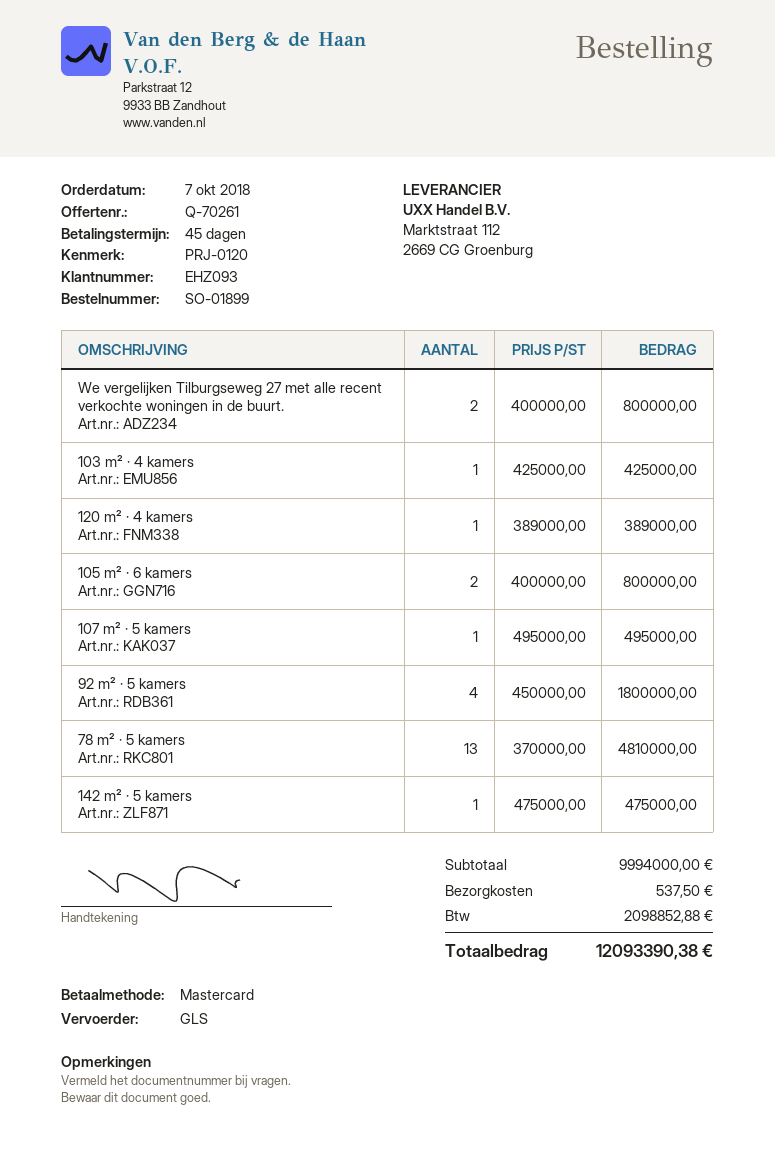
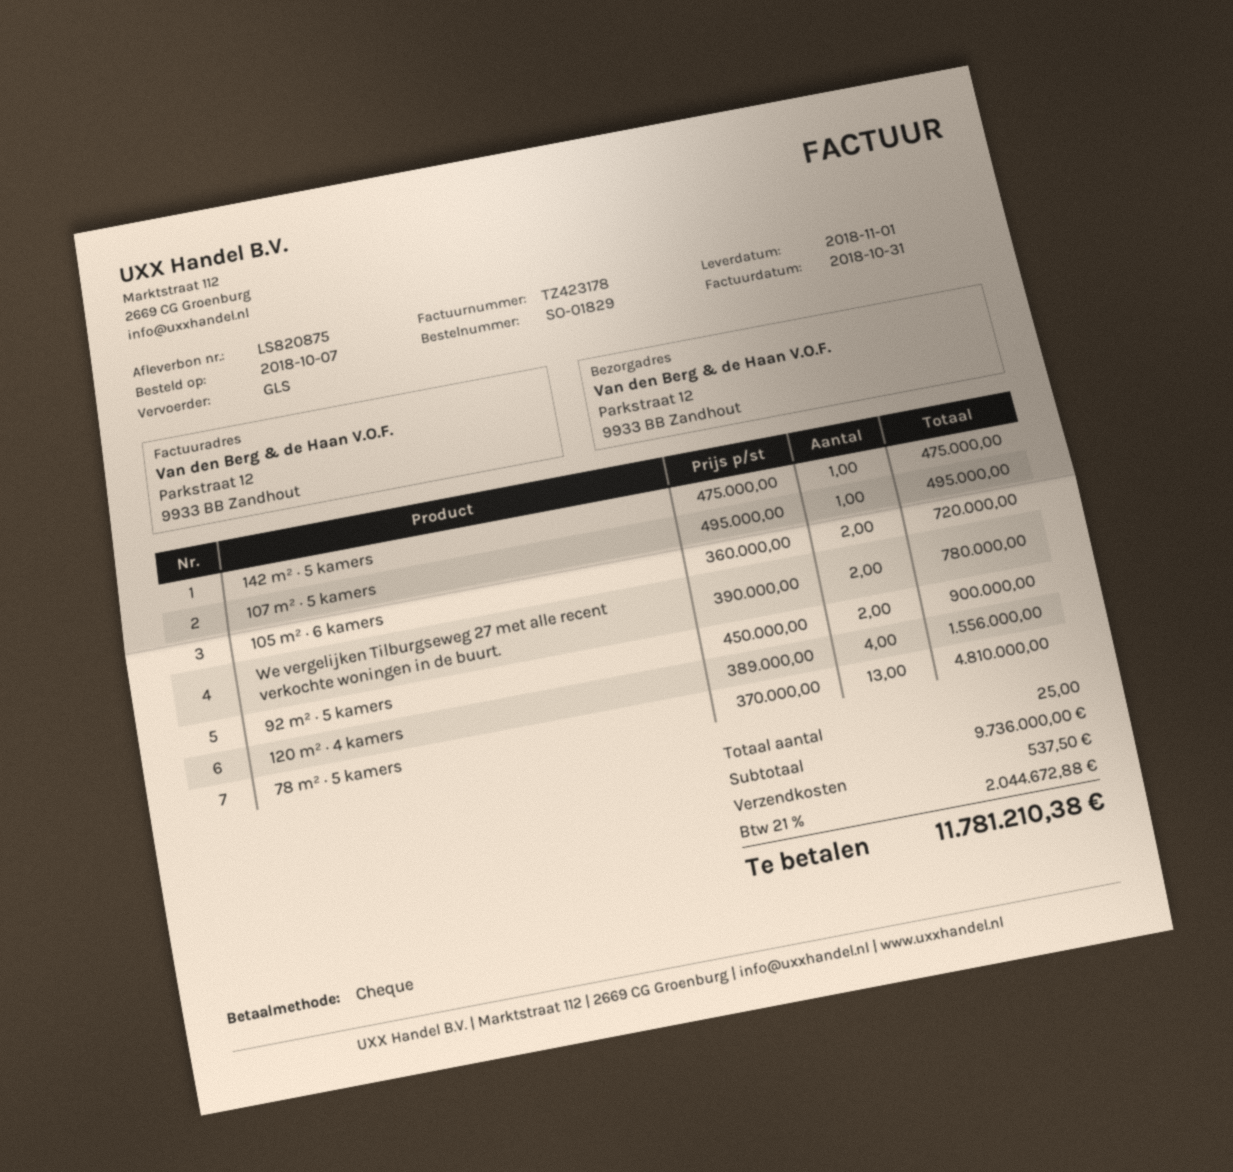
order number: SO-01899 -> SO-01829
payment method: Mastercard -> cheque
We vergelijken Tilburgseweg 27 met alle recent verkochte woningen in de buurt.: 2 x 400000.00 = 800000.00 -> 2 x 390000.00 = 780000.00
103 m² · 4 kamers: 1 x 425000.00 = 425000.00 -> none
120 m² · 4 kamers: 1 x 389000.00 = 389000.00 -> 4 x 389000.00 = 1556000.00
105 m² · 6 kamers: 2 x 400000.00 = 800000.00 -> 2 x 360000.00 = 720000.00
92 m² · 5 kamers: 4 x 450000.00 = 1800000.00 -> 2 x 450000.00 = 900000.00
subtotal: 9994000.00 -> 9736000.00
tax: 2098852.88 -> 2044672.88
total: 12093390.38 -> 11781210.38

